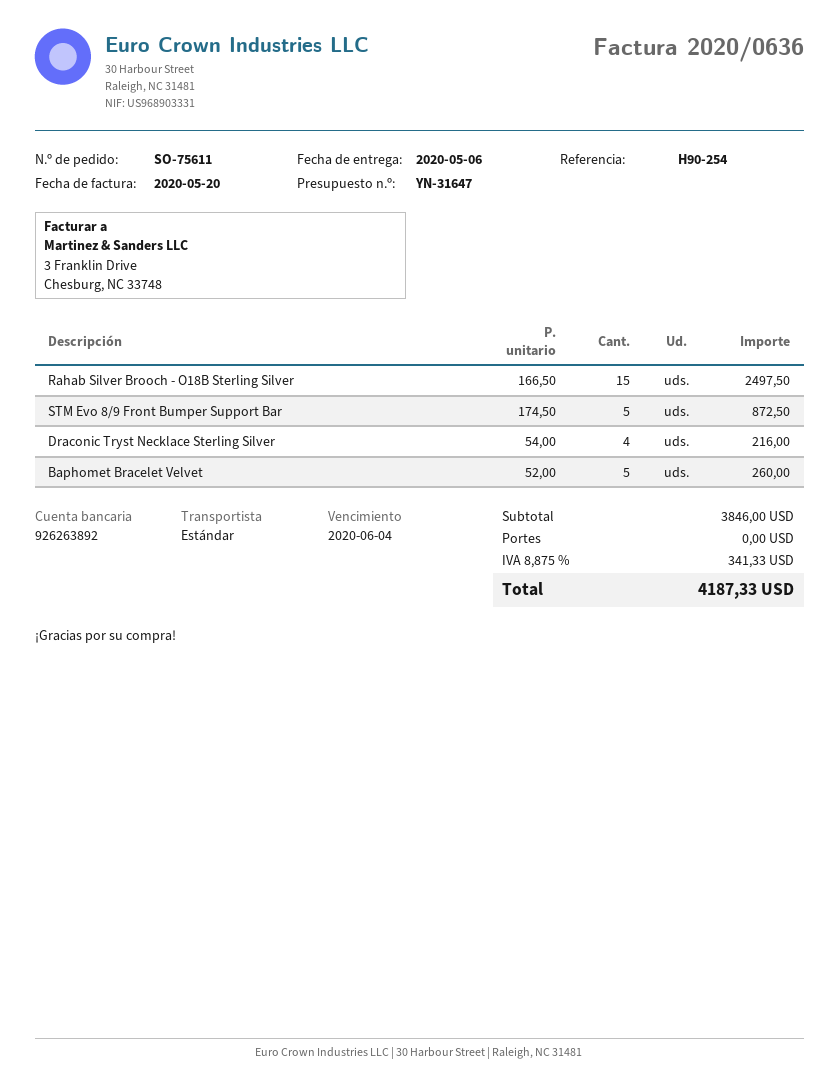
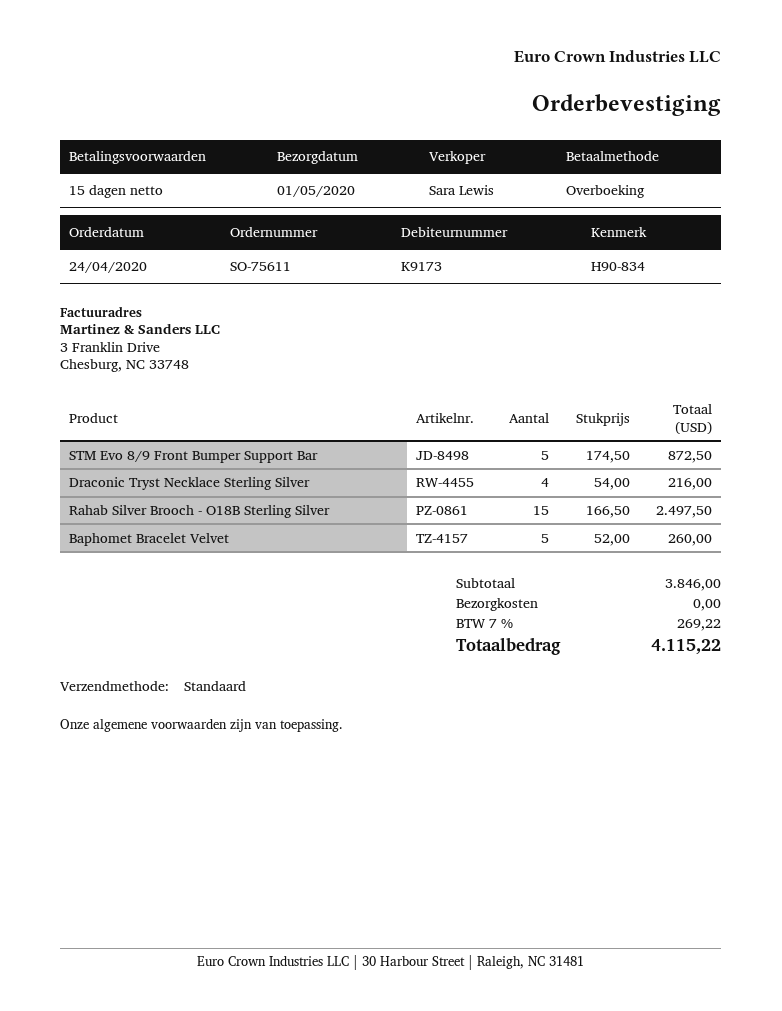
delivery date: 2020-05-06 -> 2020-05-01
reference: H90-254 -> H90-834
tax: 8.875% = 341.33 -> 7% = 269.22
total: 4187.33 -> 4115.22

